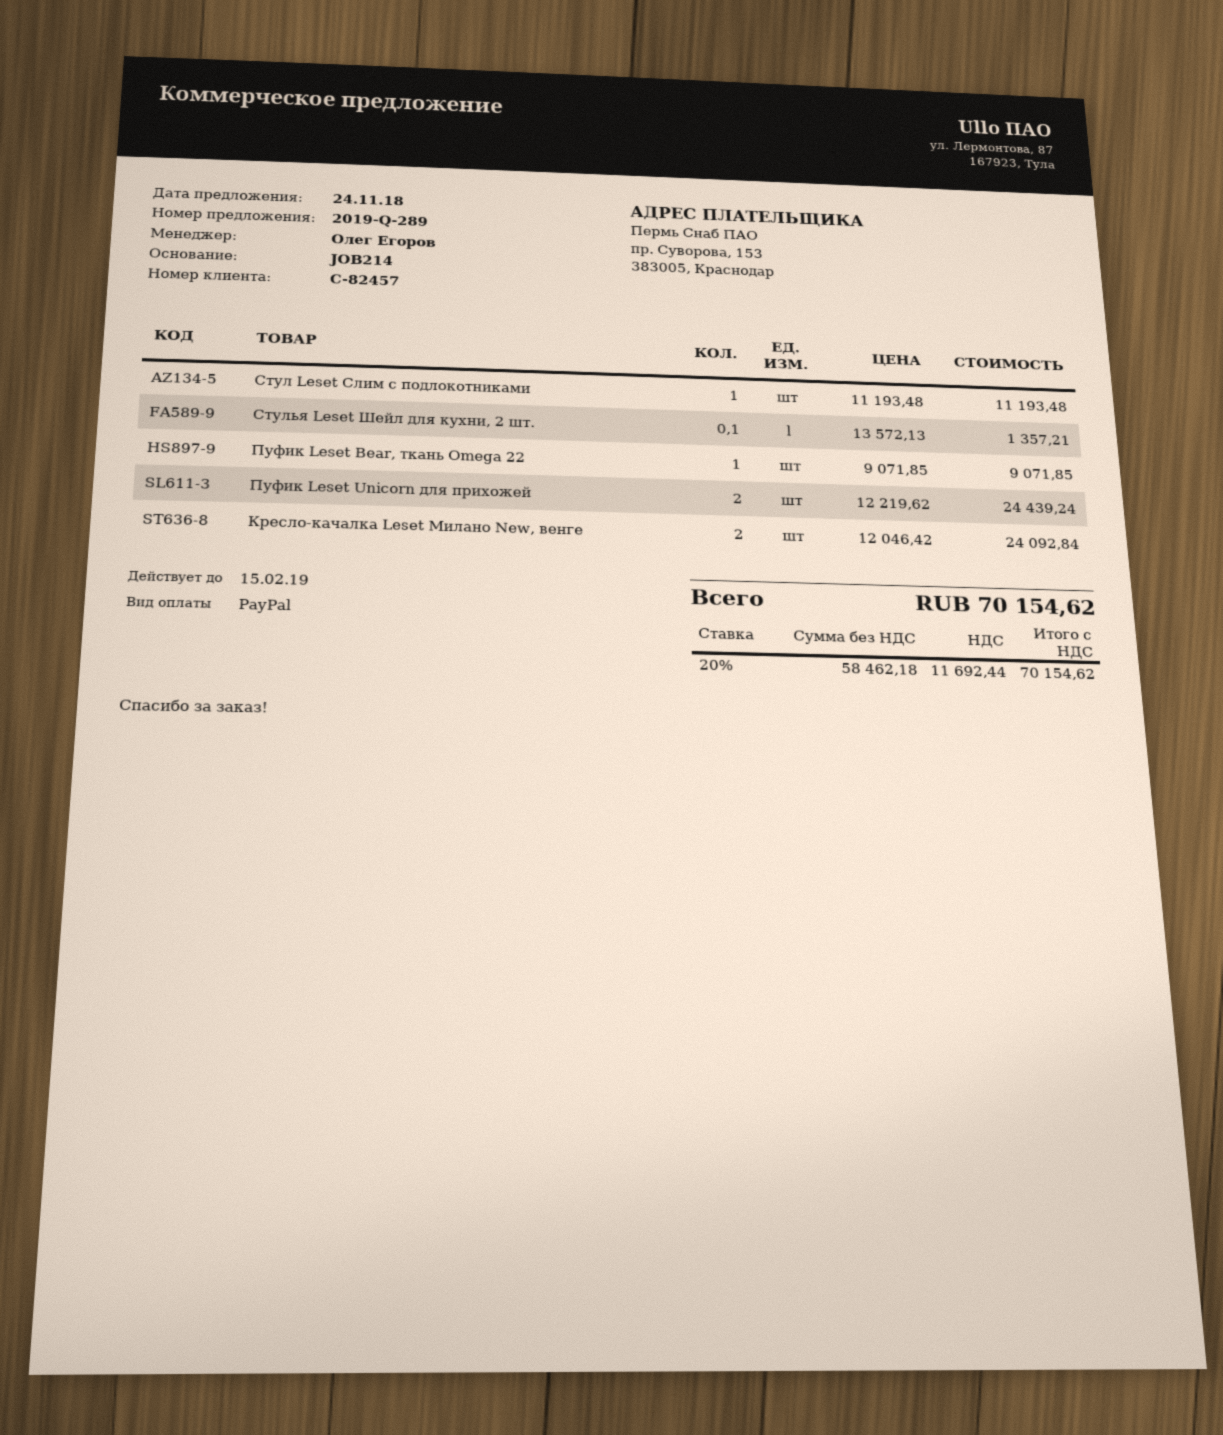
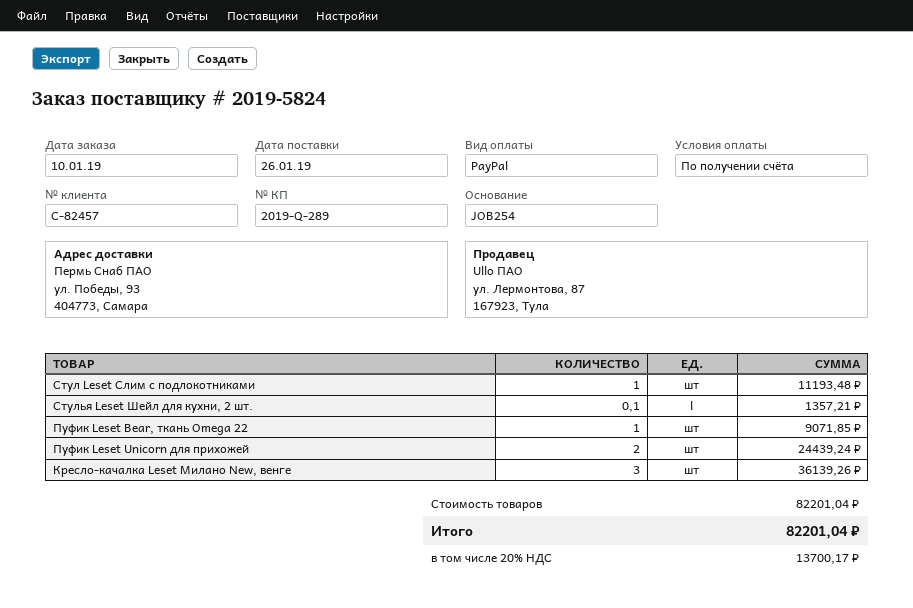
reference: JOB214 -> JOB254
Кресло-качалка Leset Милано New, венге: 2 for 24092.84 -> 3 for 36139.26
tax: 20% = 11692.44 -> 20% = 13700.17
total: 70154.62 -> 82201.04

